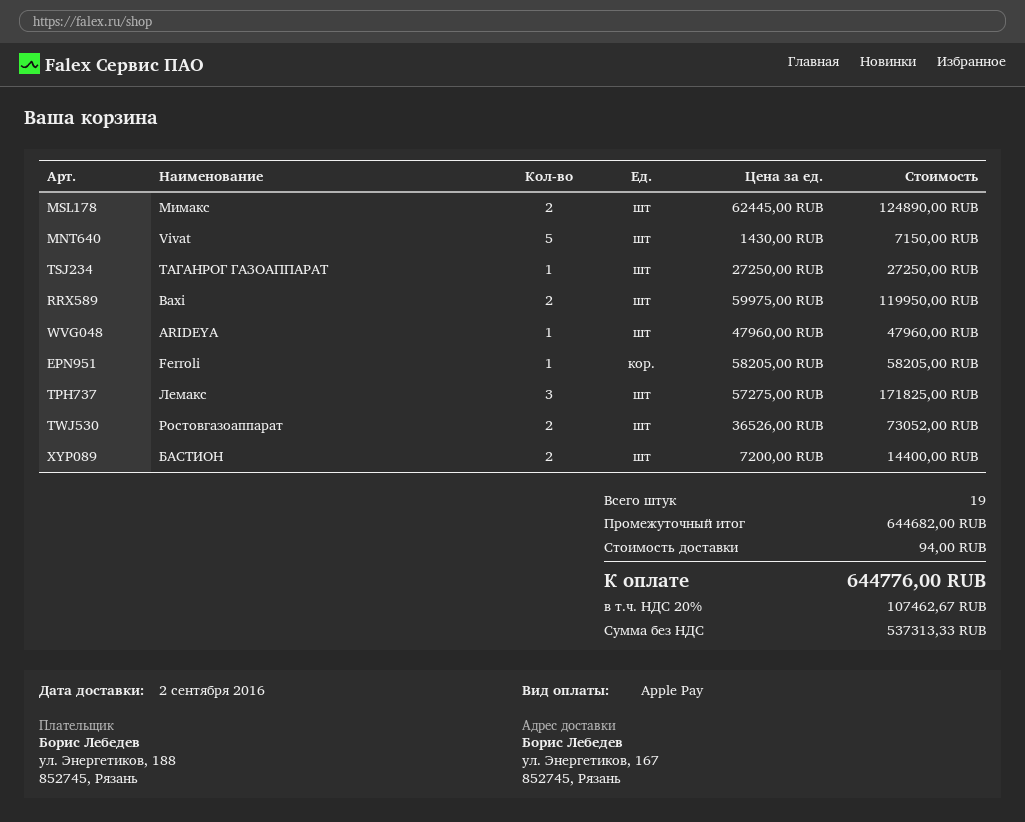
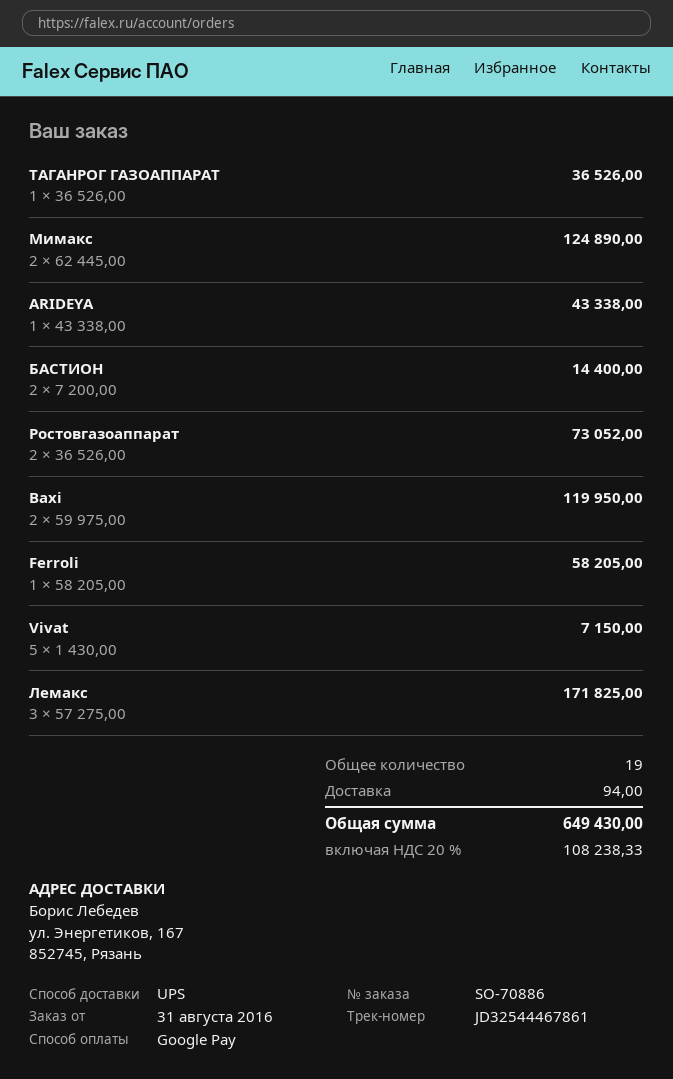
payment method: Apple Pay -> Google Pay
ТАГАНРОГ ГАЗОАППАРАТ: 1 x 27250.00 = 27250.00 -> 1 x 36526.00 = 36526.00
ARIDEYA: 1 x 47960.00 = 47960.00 -> 1 x 43338.00 = 43338.00
tax: 20% = 107462.67 -> 20% = 108238.33
total: 644776.00 -> 649430.00

